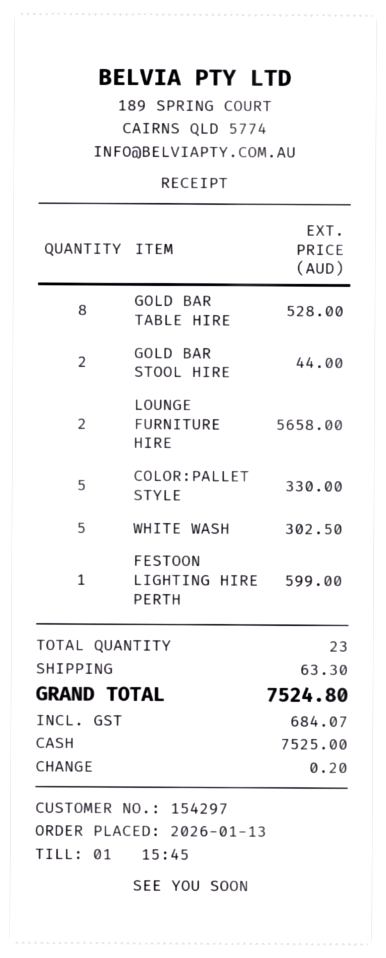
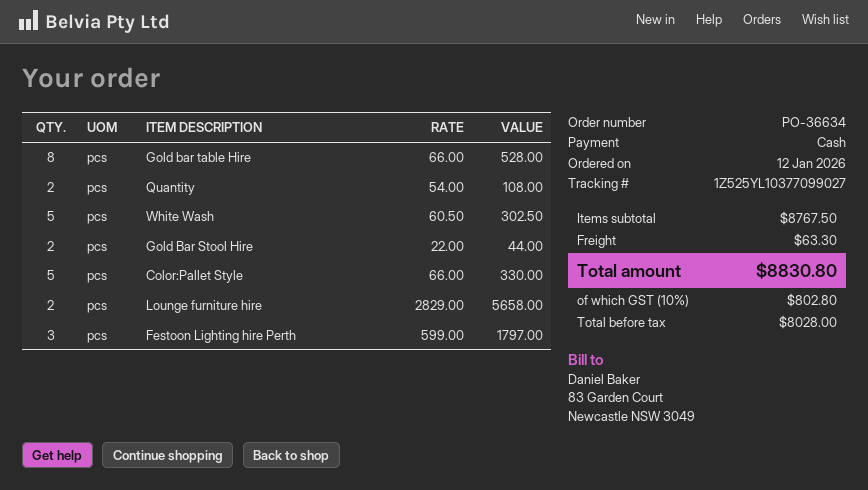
order date: 2026-01-13 -> 2026-01-12
FESTOON LIGHTING HIRE PERTH: 1 for 599.00 -> 3 for 1797.00
Quantity: none -> 2 for 108.00
tax: 684.07 -> 802.80
total: 7524.80 -> 8830.80

